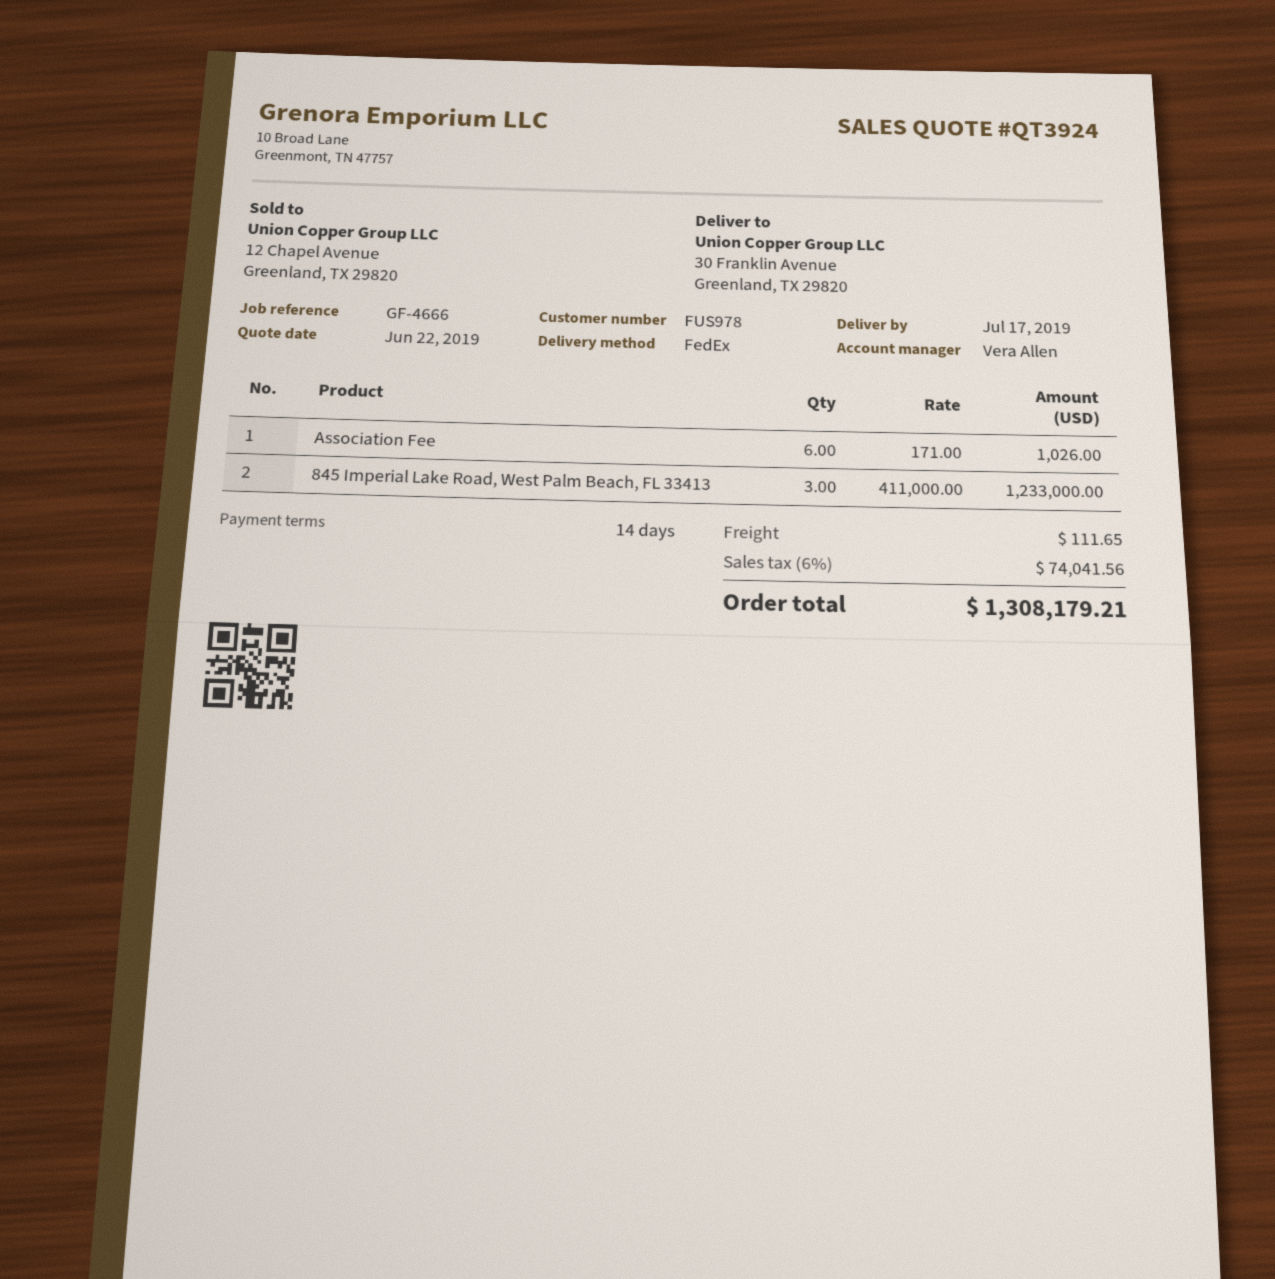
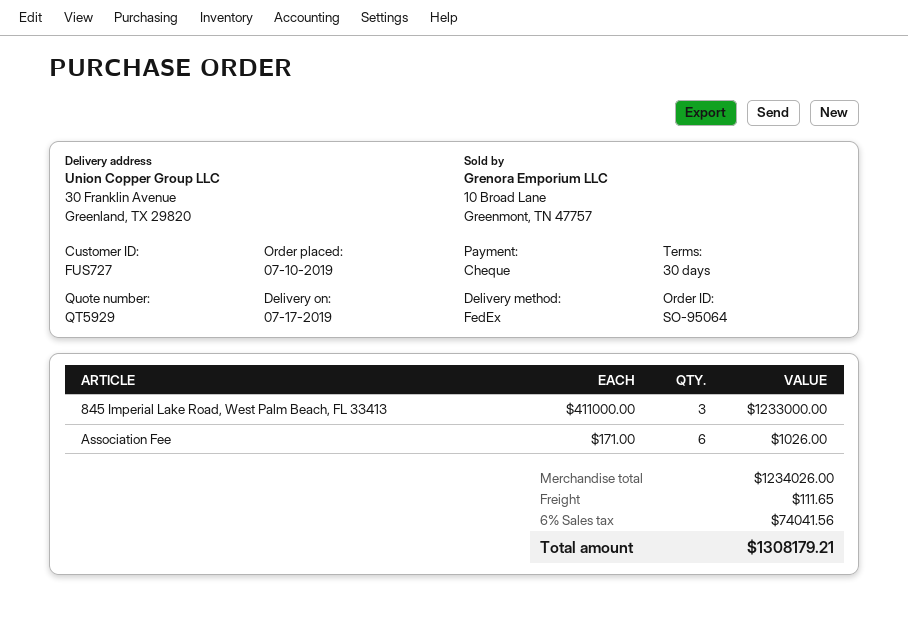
quote number: QT3924 -> QT5929
payment terms: 14 days -> 30 days
customer number: FUS978 -> FUS727

